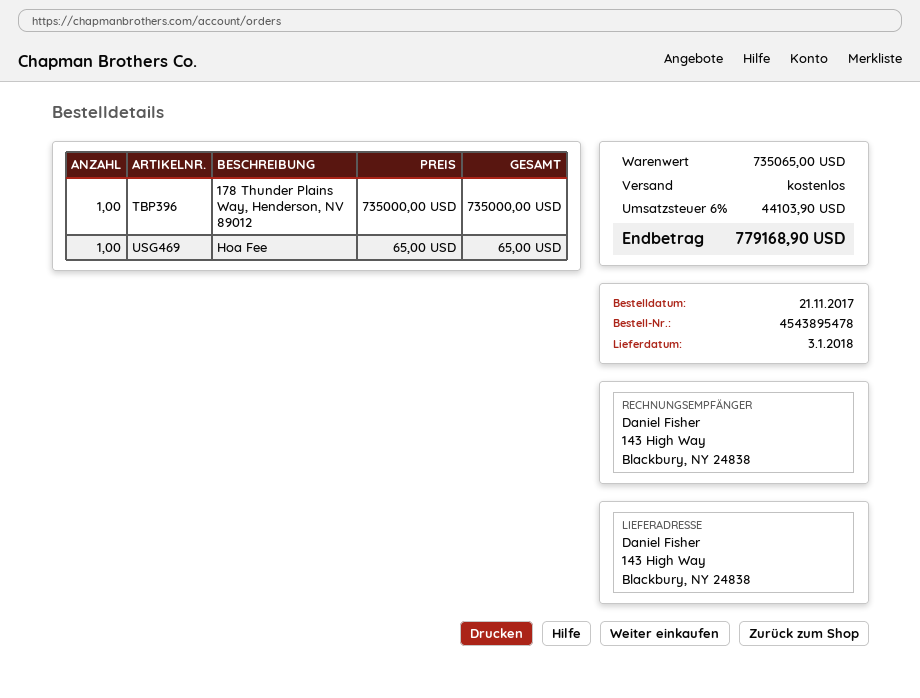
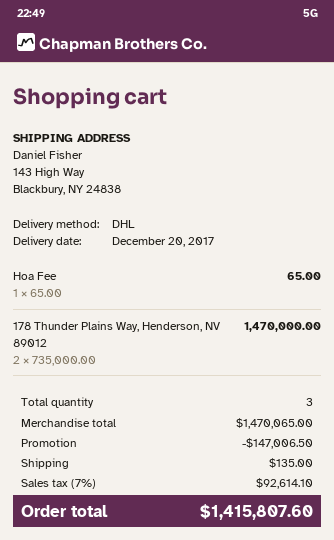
delivery date: 2018-01-03 -> 2017-12-20
178 Thunder Plains Way, Henderson, NV 89012: 1 x 735000.00 = 735000.00 -> 2 x 735000.00 = 1470000.00
subtotal: 735065.00 -> 1470065.00
discount: none -> 147006.50
shipping: 0.00 -> 135.00
tax: 6% = 44103.90 -> 7% = 92614.10
total: 779168.90 -> 1415807.60

